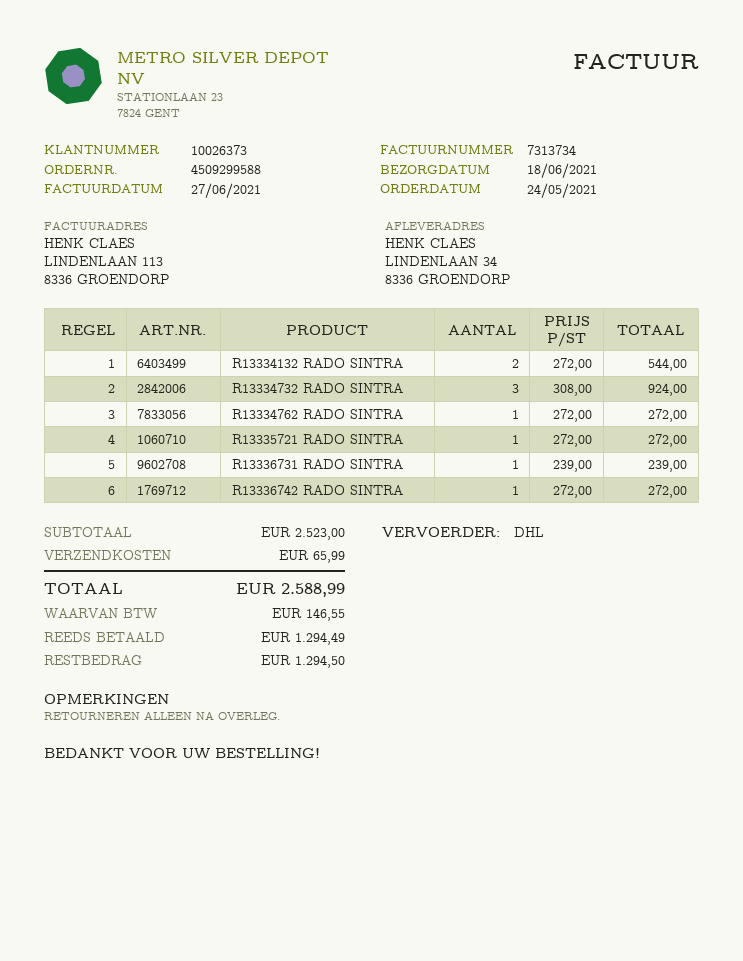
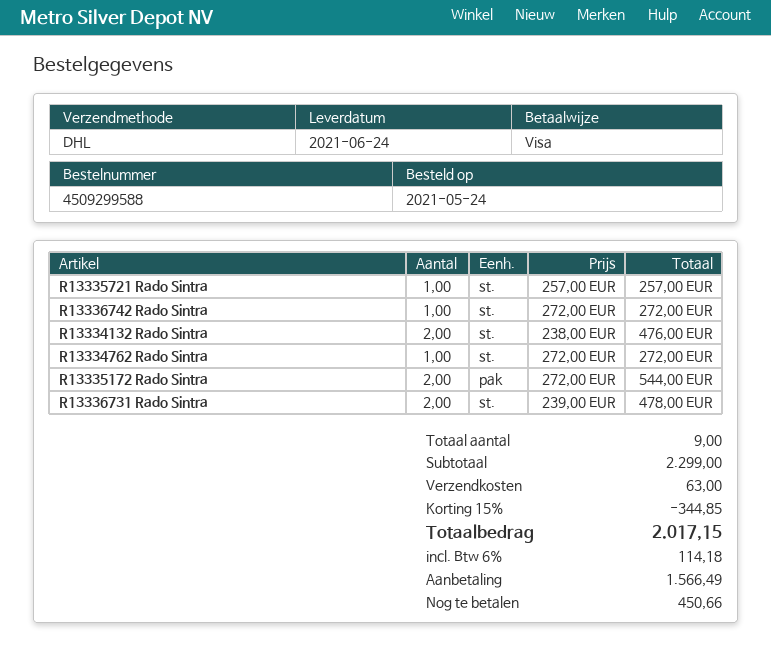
delivery date: 2021-06-18 -> 2021-06-24
R13334132 RADO SINTRA: 2 x 272.00 = 544.00 -> 2 x 238.00 = 476.00
R13334732 RADO SINTRA: 3 x 308.00 = 924.00 -> none
R13335721 RADO SINTRA: 1 x 272.00 = 272.00 -> 1 x 257.00 = 257.00
R13336731 RADO SINTRA: 1 x 239.00 = 239.00 -> 2 x 239.00 = 478.00
R13335172 Rado Sintra: none -> 2 x 272.00 = 544.00
subtotal: 2523.00 -> 2299.00
discount: none -> 15% = 344.85
shipping: 65.99 -> 63.00
tax: 146.55 -> 114.18
total: 2588.99 -> 2017.15
deposit: 1294.49 -> 1566.49
balance: 1294.50 -> 450.66

